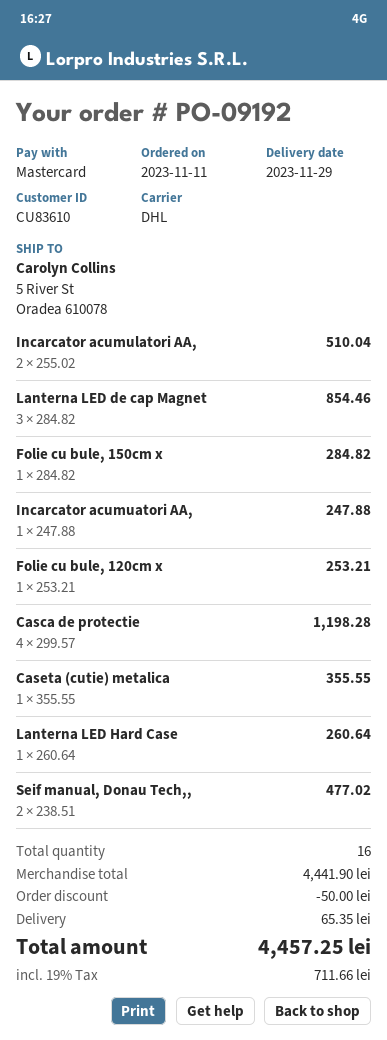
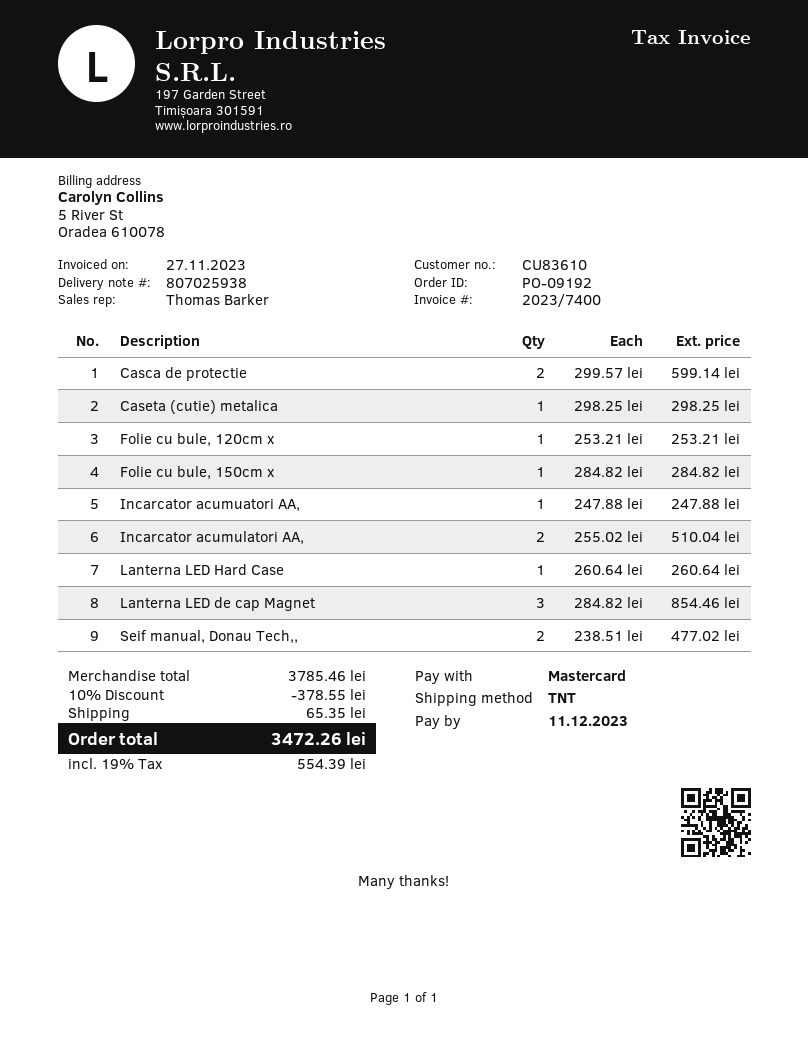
shipping method: DHL -> TNT
Casca de protectie: 4 x 299.57 = 1198.28 -> 2 x 299.57 = 599.14
Caseta (cutie) metalica: 1 x 355.55 = 355.55 -> 1 x 298.25 = 298.25
subtotal: 4441.90 -> 3785.46
discount: 50.00 -> 378.55
tax: 19% = 711.66 -> 19% = 554.39
total: 4457.25 -> 3472.26

